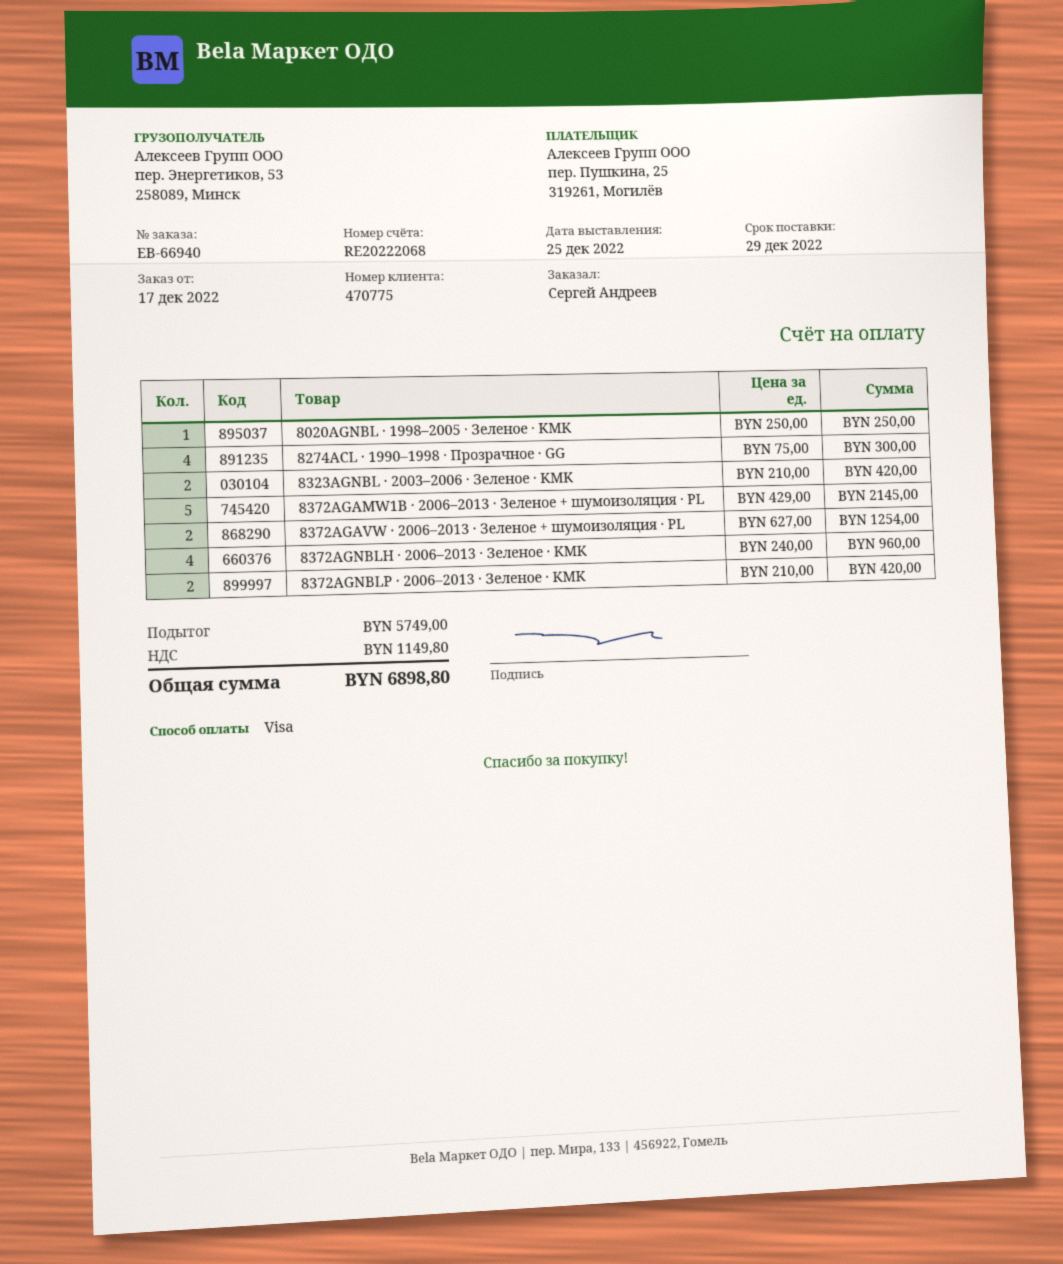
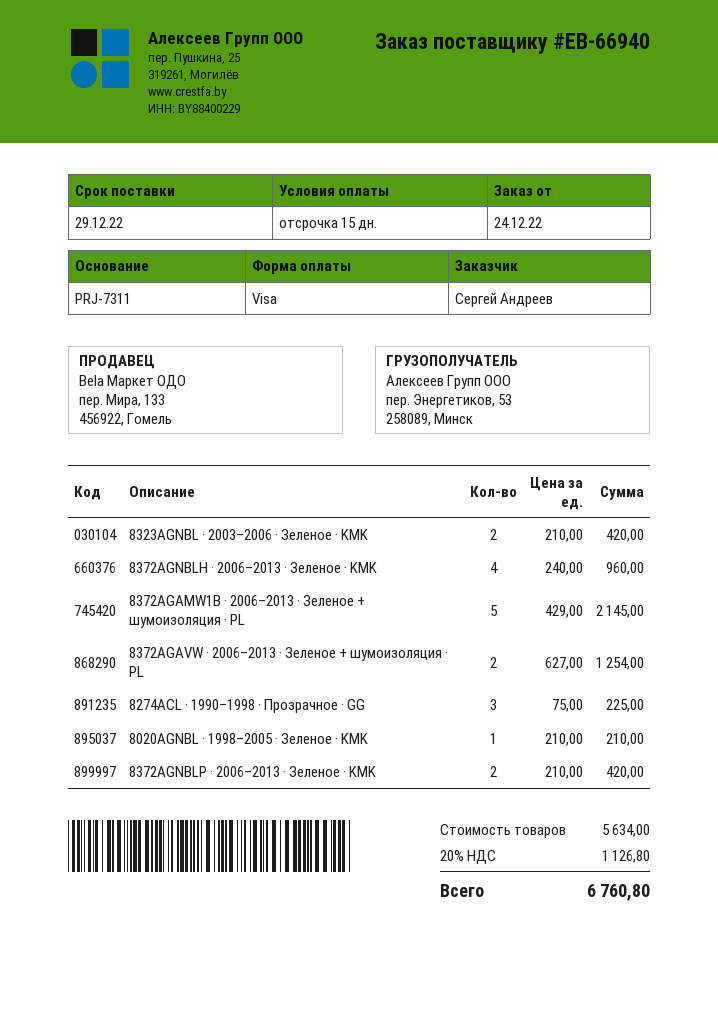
order date: 2022-12-17 -> 2022-12-24
8020AGNBL · 1998–2005 · Зеленое · KMK: 1 x 250.00 = 250.00 -> 1 x 210.00 = 210.00
8274ACL · 1990–1998 · Прозрачное · GG: 4 x 75.00 = 300.00 -> 3 x 75.00 = 225.00
subtotal: 5749.00 -> 5634.00
tax: 1149.80 -> 1126.80
total: 6898.80 -> 6760.80

